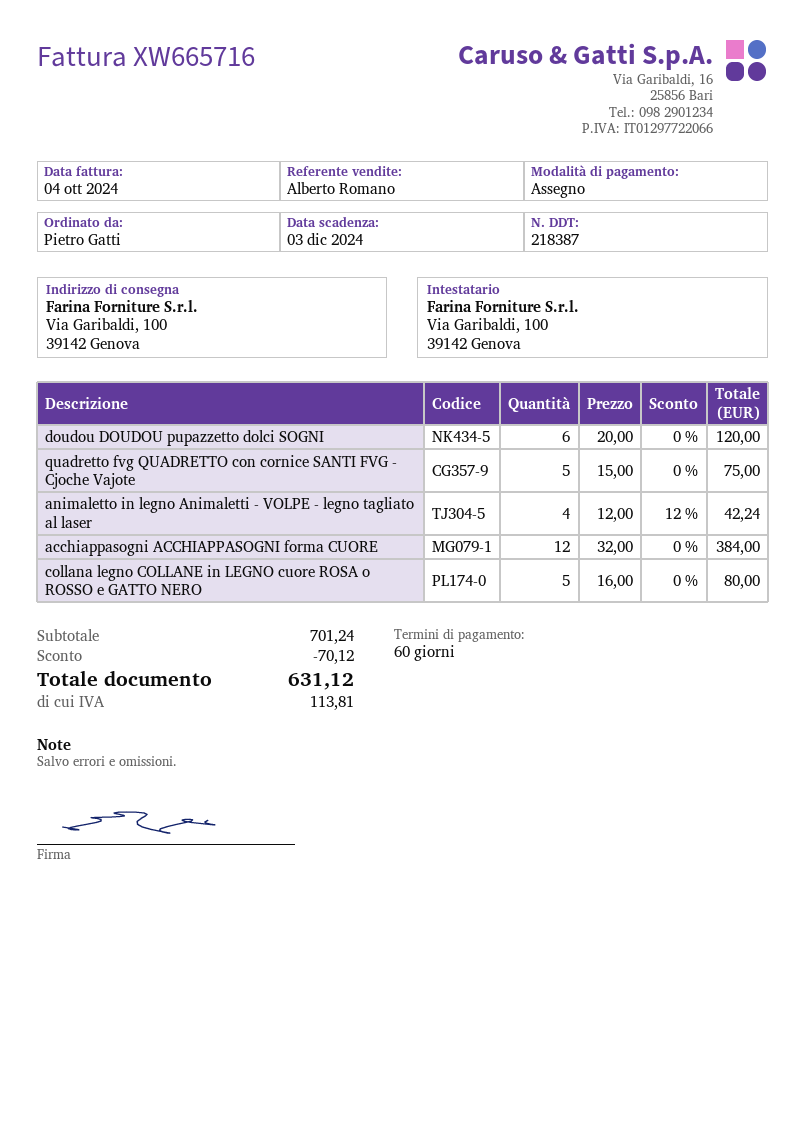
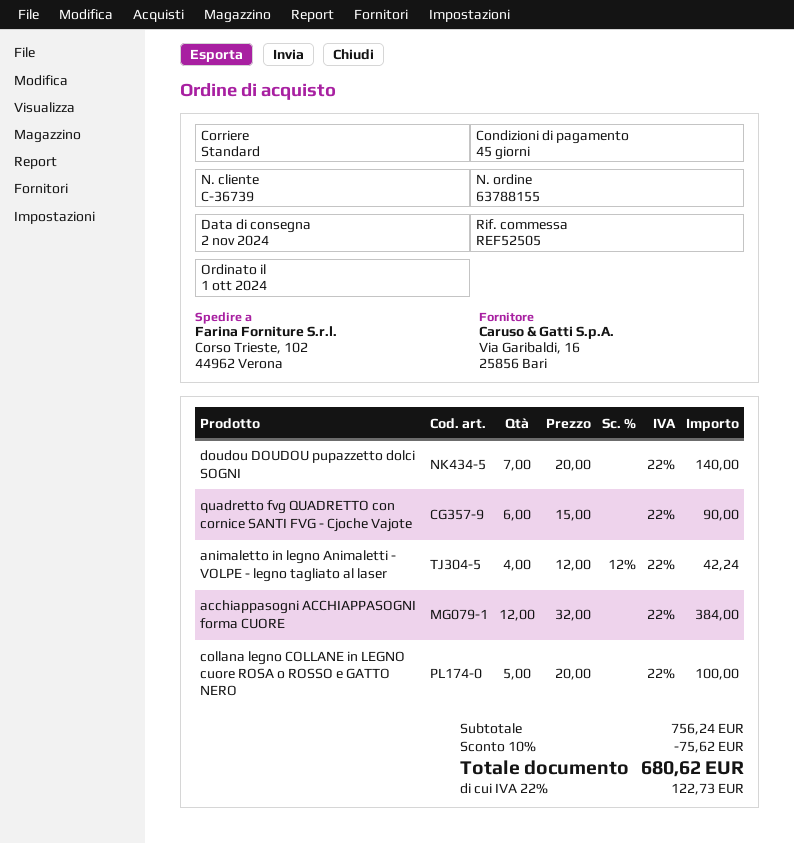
payment terms: 60 days -> 45 days
ship to: Via Garibaldi, 100, 39142 Genova -> Corso Trieste, 102, 44962 Verona
doudou DOUDOU pupazzetto dolci SOGNI: 6 x 20.00 = 120.00 -> 7 x 20.00 = 140.00
quadretto fvg QUADRETTO con cornice SANTI FVG - Cjoche Vajote: 5 x 15.00 = 75.00 -> 6 x 15.00 = 90.00
collana legno COLLANE in LEGNO cuore ROSA o ROSSO e GATTO NERO: 5 x 16.00 = 80.00 -> 5 x 20.00 = 100.00
subtotal: 701.24 -> 756.24
discount: 70.12 -> 75.62
tax: 113.81 -> 122.73
total: 631.12 -> 680.62

